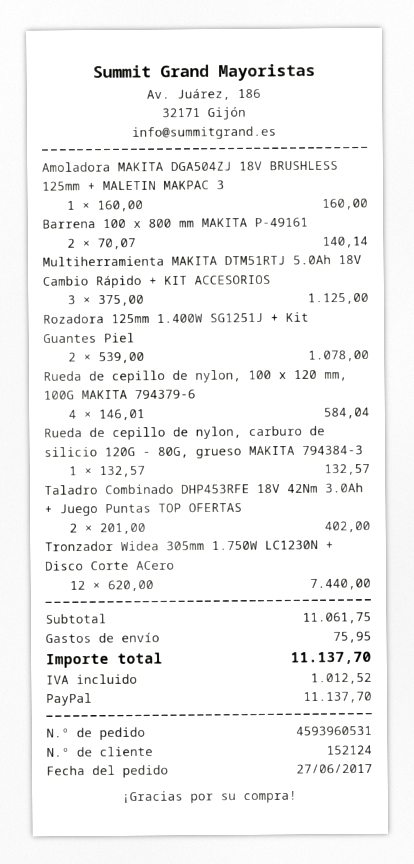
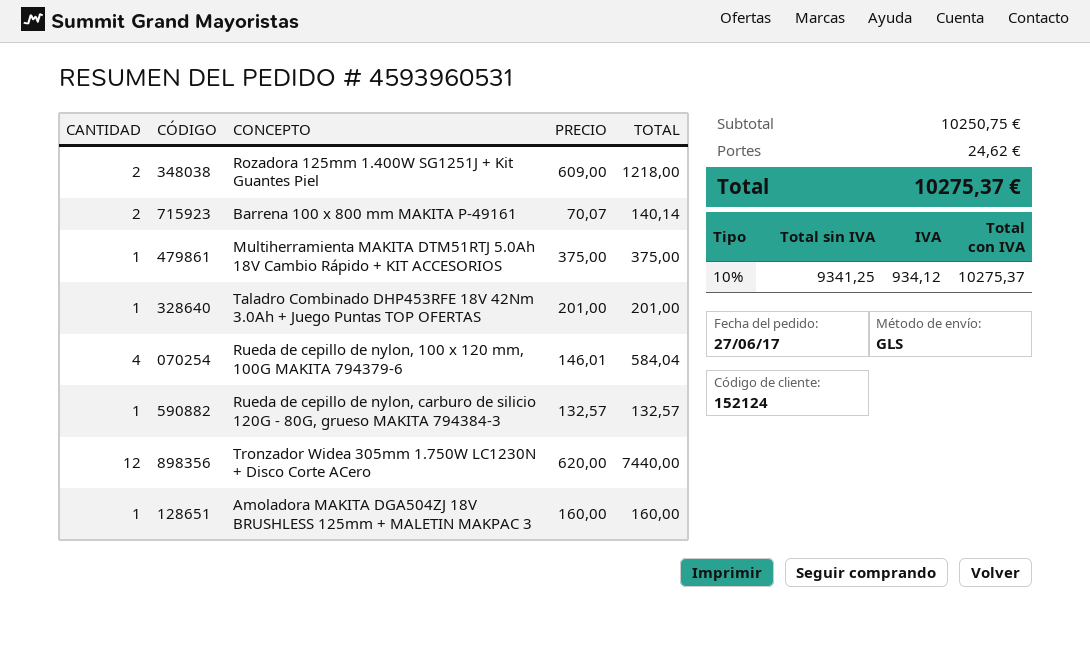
Multiherramienta MAKITA DTM51RTJ 5.0Ah 18V Cambio Rápido + KIT ACCESORIOS: 3 x 375.00 = 1125.00 -> 1 x 375.00 = 375.00
Rozadora 125mm 1.400W SG1251J + Kit Guantes Piel: 2 x 539.00 = 1078.00 -> 2 x 609.00 = 1218.00
Taladro Combinado DHP453RFE 18V 42Nm 3.0Ah + Juego Puntas TOP OFERTAS: 2 x 201.00 = 402.00 -> 1 x 201.00 = 201.00
subtotal: 11061.75 -> 10250.75
shipping: 75.95 -> 24.62
tax: 1012.52 -> 934.12
total: 11137.70 -> 10275.37

